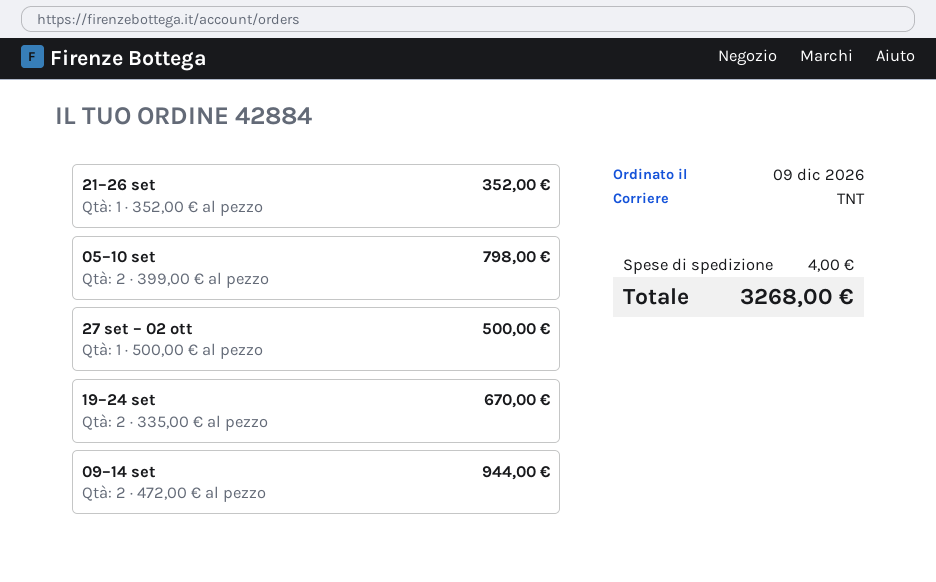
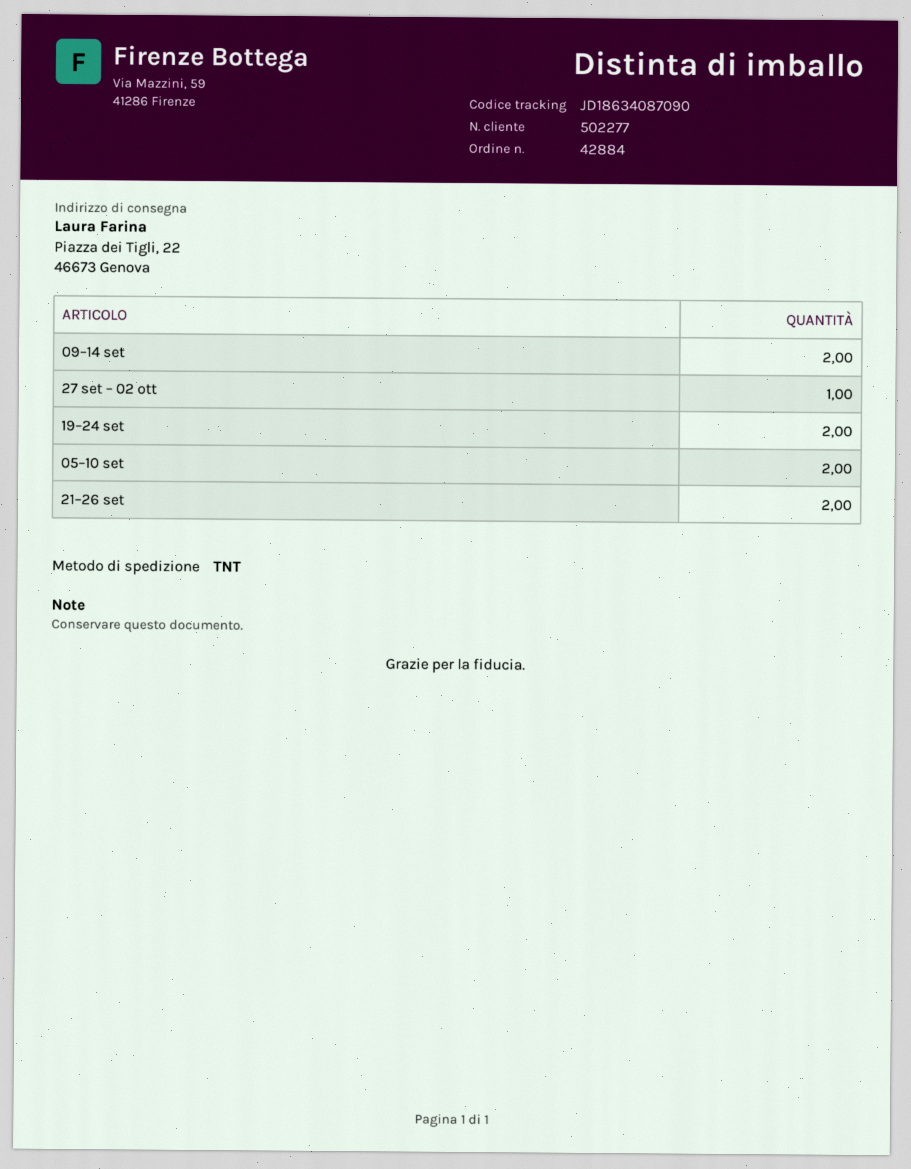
21–26 set: 1 -> 2

